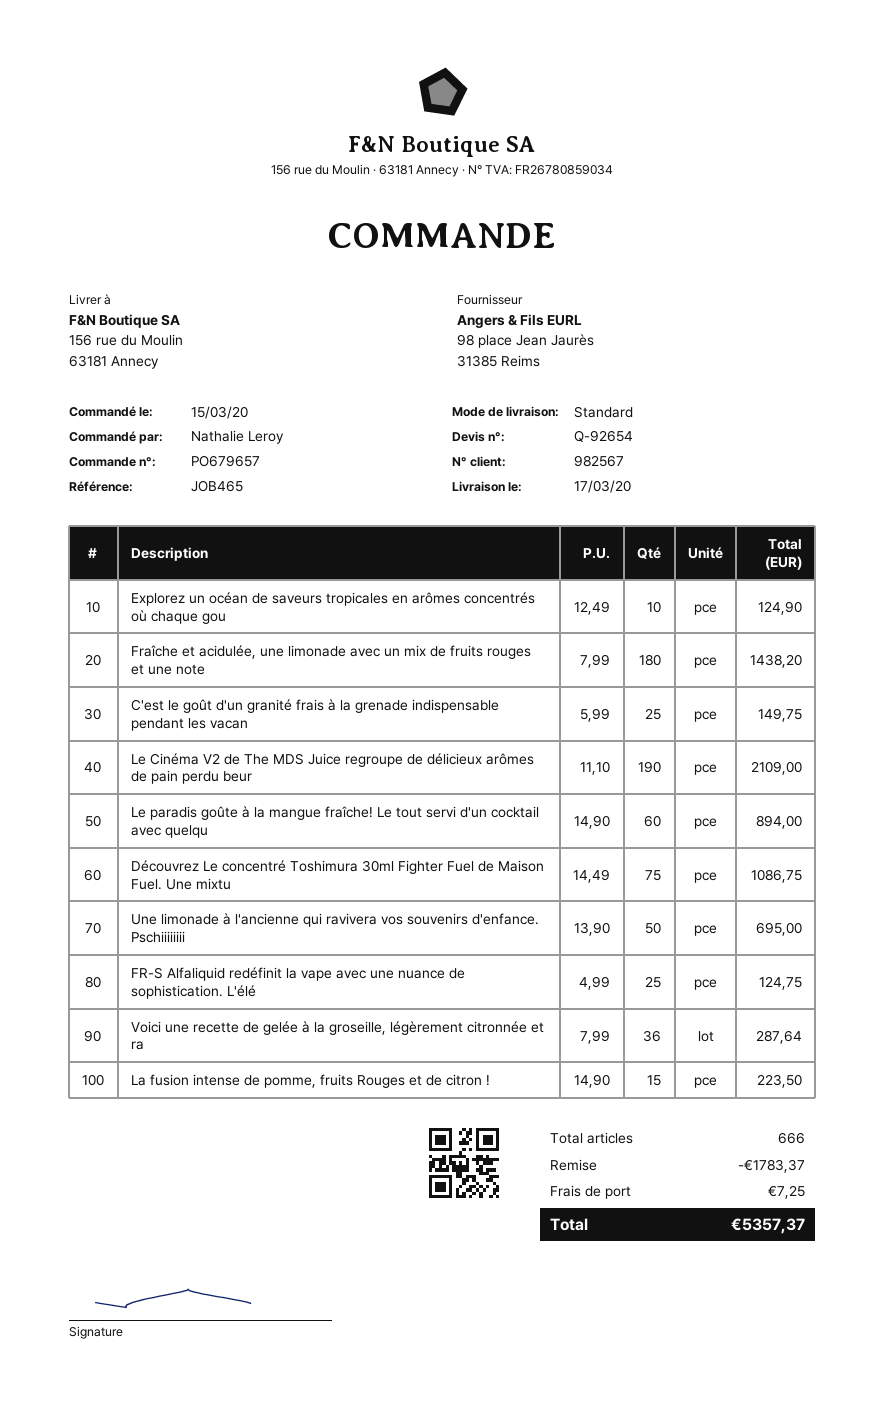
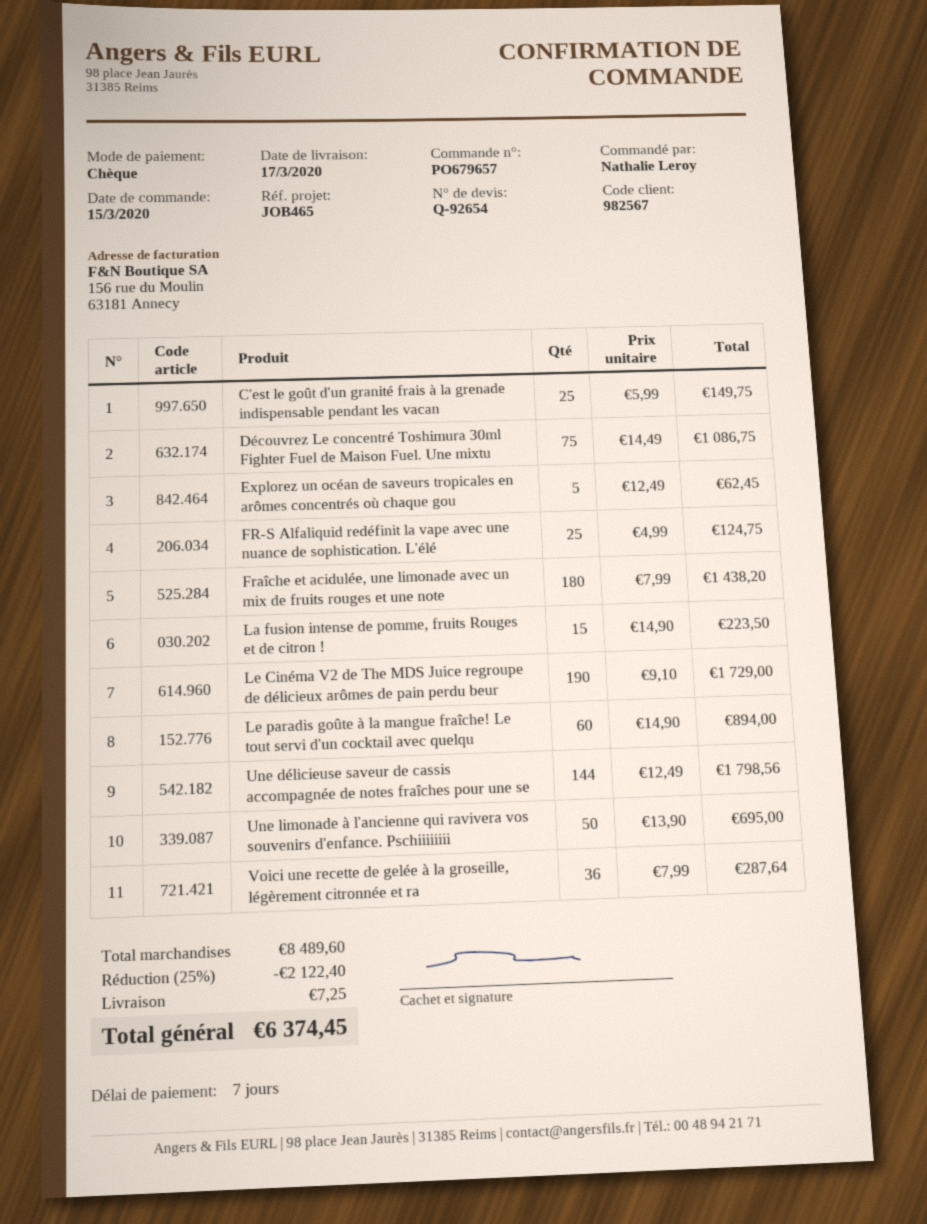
Explorez un océan de saveurs tropicales en arômes concentrés où chaque gou: 10 x 12.49 = 124.90 -> 5 x 12.49 = 62.45
Le Cinéma V2 de The MDS Juice regroupe de délicieux arômes de pain perdu beur: 190 x 11.10 = 2109.00 -> 190 x 9.10 = 1729.00
Une délicieuse saveur de cassis accompagnée de notes fraîches pour une se: none -> 144 x 12.49 = 1798.56
discount: 1783.37 -> 2122.40
total: 5357.37 -> 6374.45

